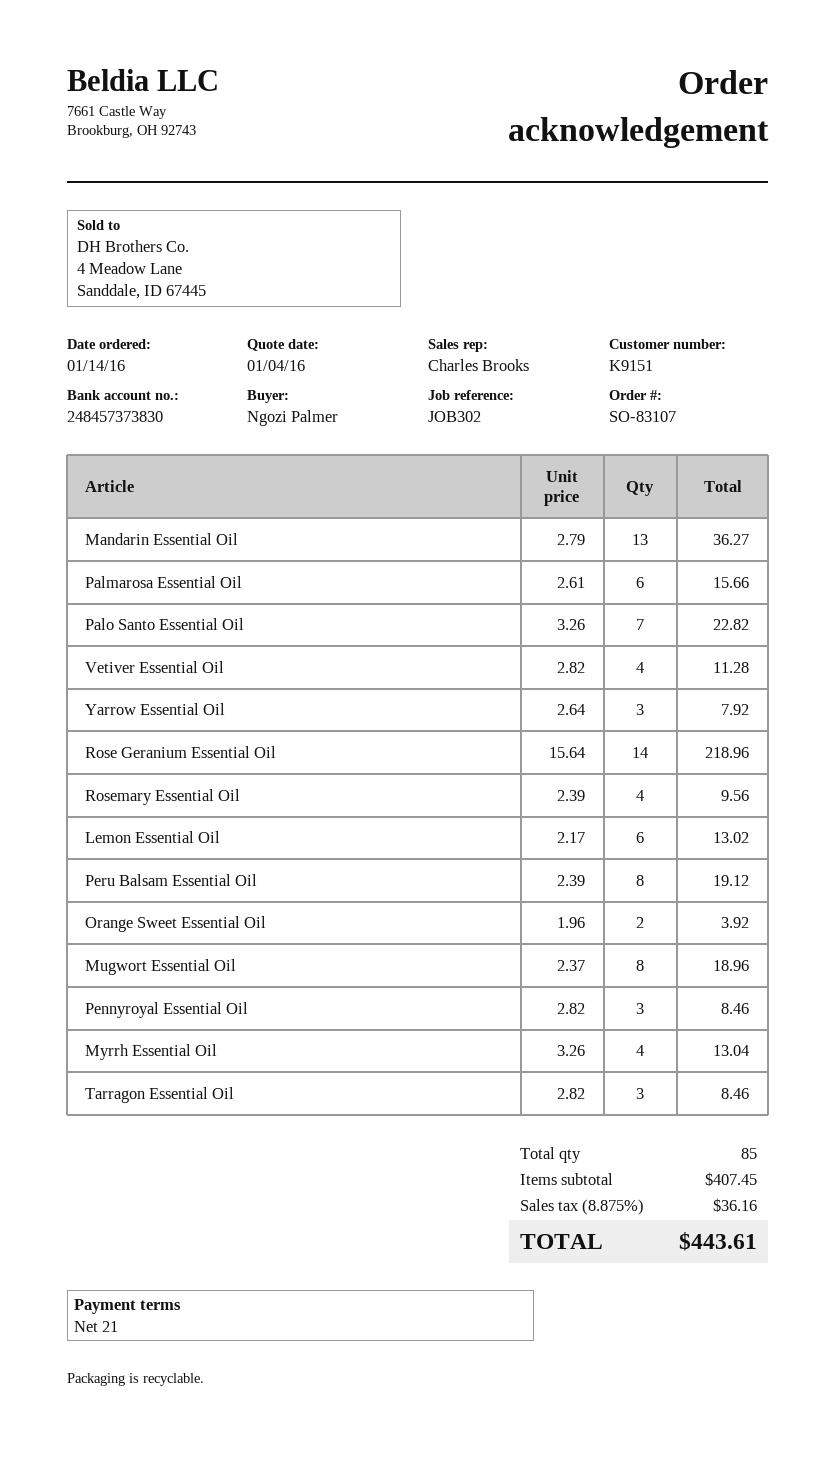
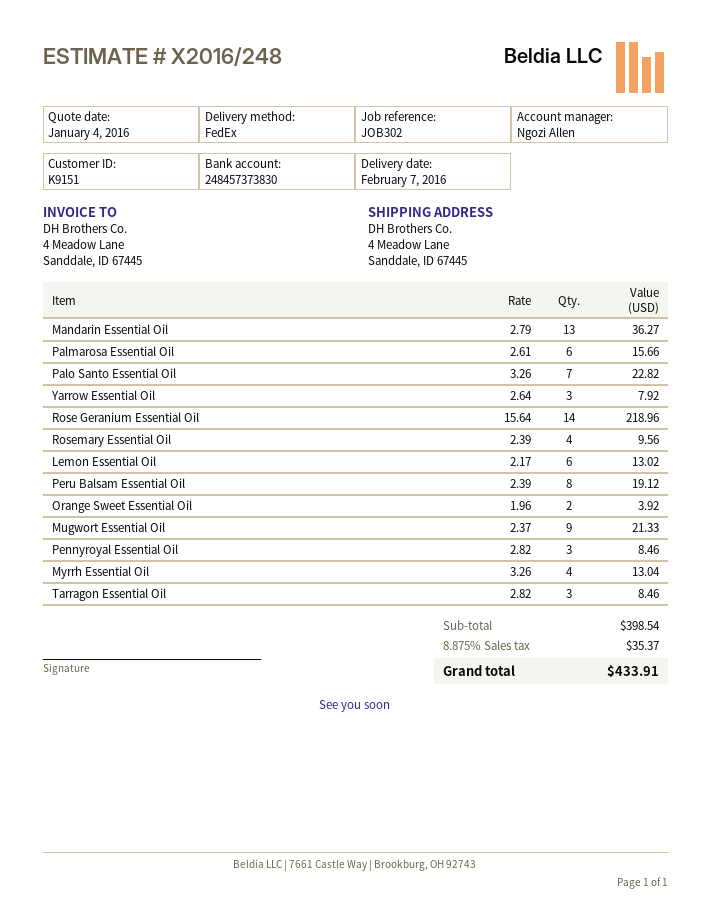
sales rep: Charles Brooks -> Ngozi Allen
Vetiver Essential Oil: 4 x 2.82 = 11.28 -> none
Mugwort Essential Oil: 8 x 2.37 = 18.96 -> 9 x 2.37 = 21.33
subtotal: 407.45 -> 398.54
tax: 8.875% = 36.16 -> 8.875% = 35.37
total: 443.61 -> 433.91

